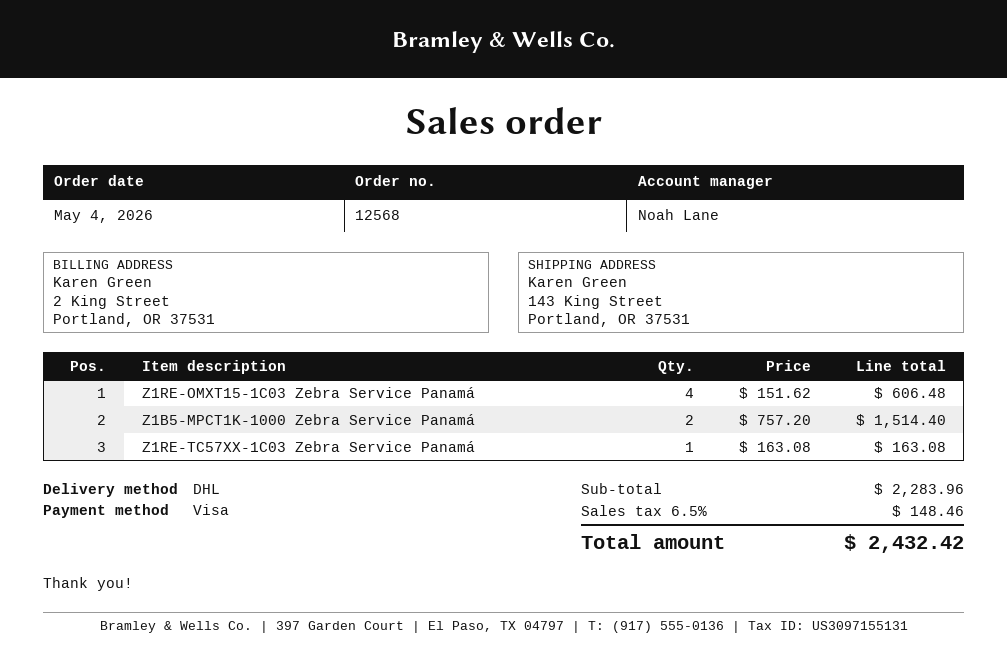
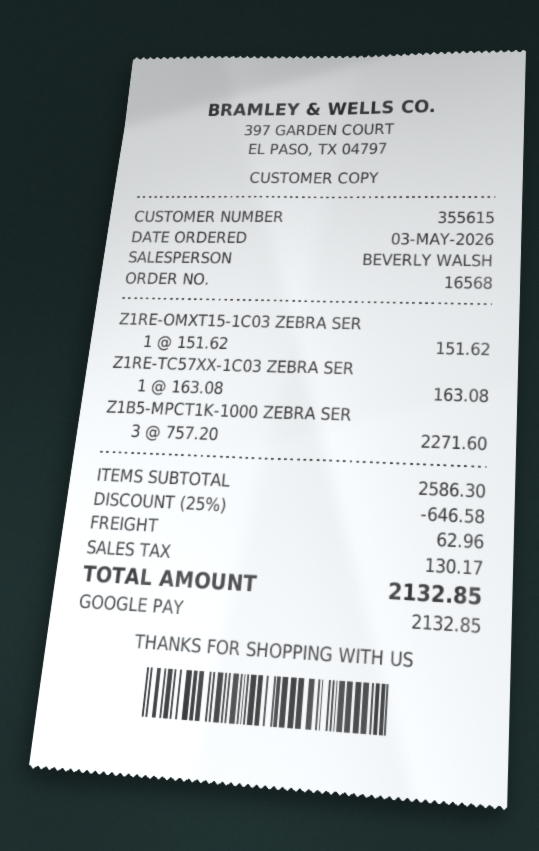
order number: 12568 -> 16568
order date: 2026-05-04 -> 2026-05-03
sales rep: Noah Lane -> BEVERLY WALSH
payment method: Visa -> Google Pay
Z1RE-OMXT15-1C03 Zebra Service Panamá: 4 x 151.62 = 606.48 -> 1 x 151.62 = 151.62
Z1B5-MPCT1K-1000 Zebra Service Panamá: 2 x 757.20 = 1514.40 -> 3 x 757.20 = 2271.60
subtotal: 2283.96 -> 2586.30
discount: none -> 25% = 646.58
shipping: none -> 62.96
tax: 148.46 -> 130.17
total: 2432.42 -> 2132.85

